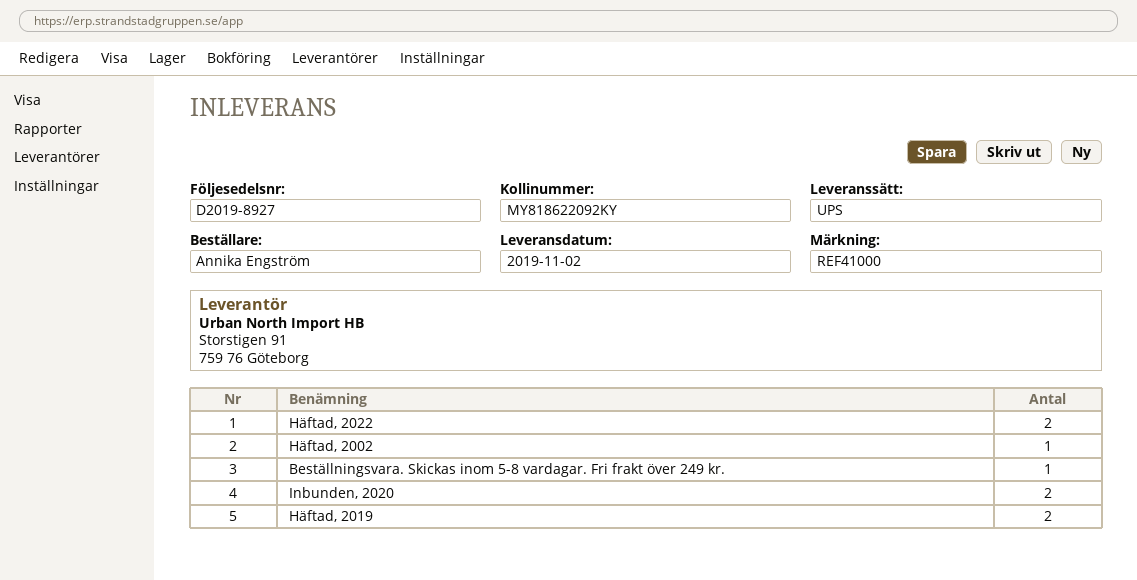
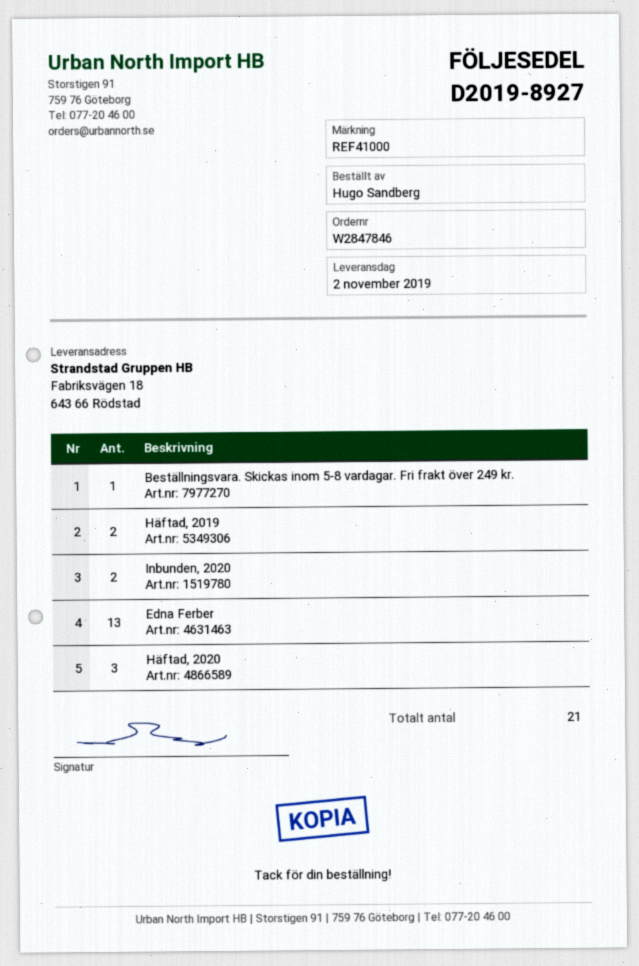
ordered by: Annika Engström -> Hugo Sandberg
Häftad, 2022: 2 -> none
Häftad, 2002: 1 -> none
Edna Ferber: none -> 13
Häftad, 2020: none -> 3

